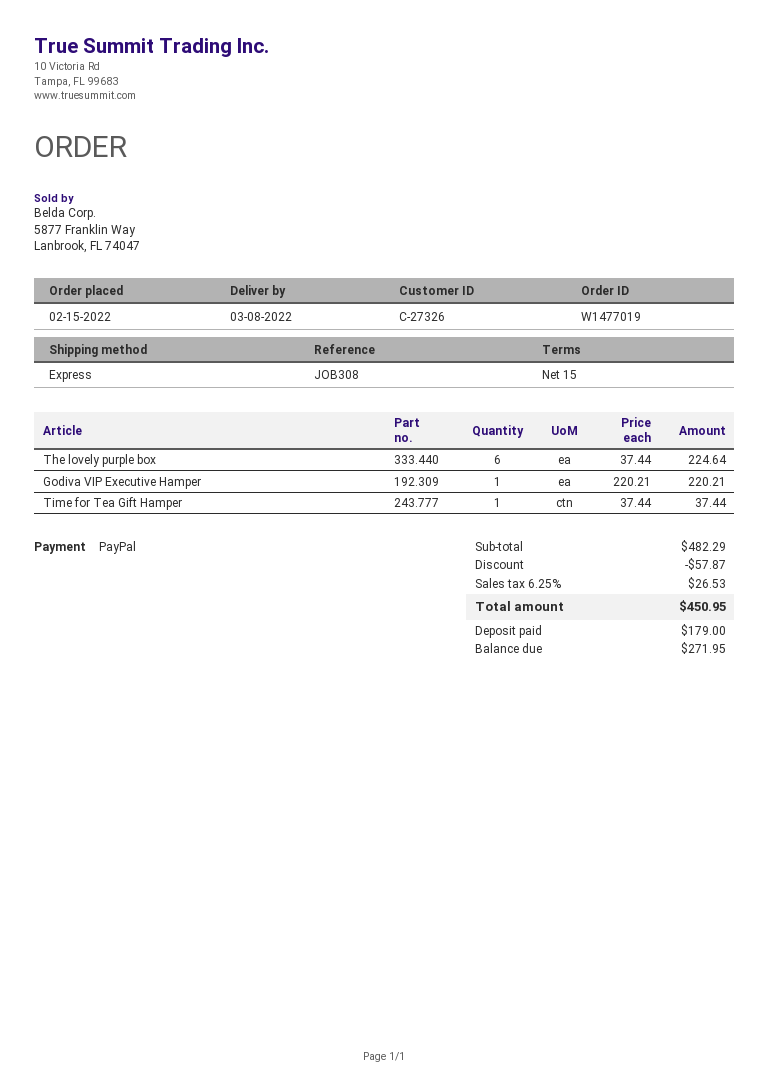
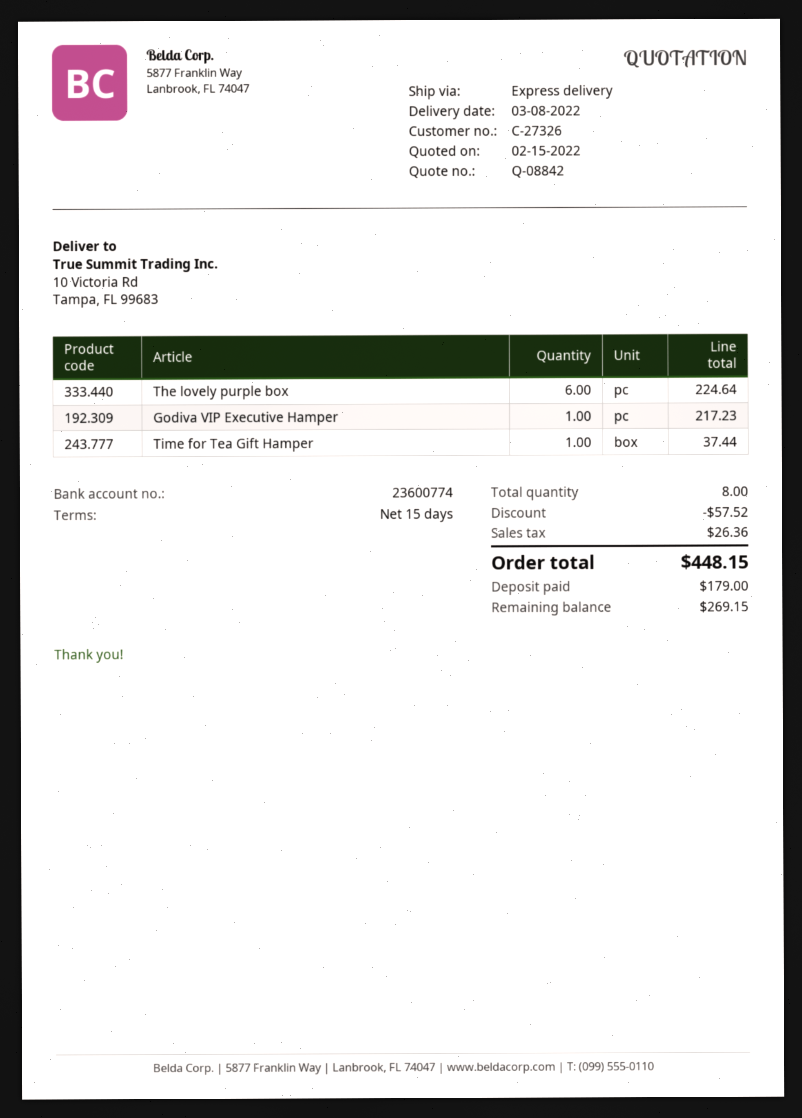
Godiva VIP Executive Hamper: 1 for 220.21 -> 1 for 217.23
discount: 57.87 -> 57.52
tax: 26.53 -> 26.36
total: 450.95 -> 448.15
balance: 271.95 -> 269.15

